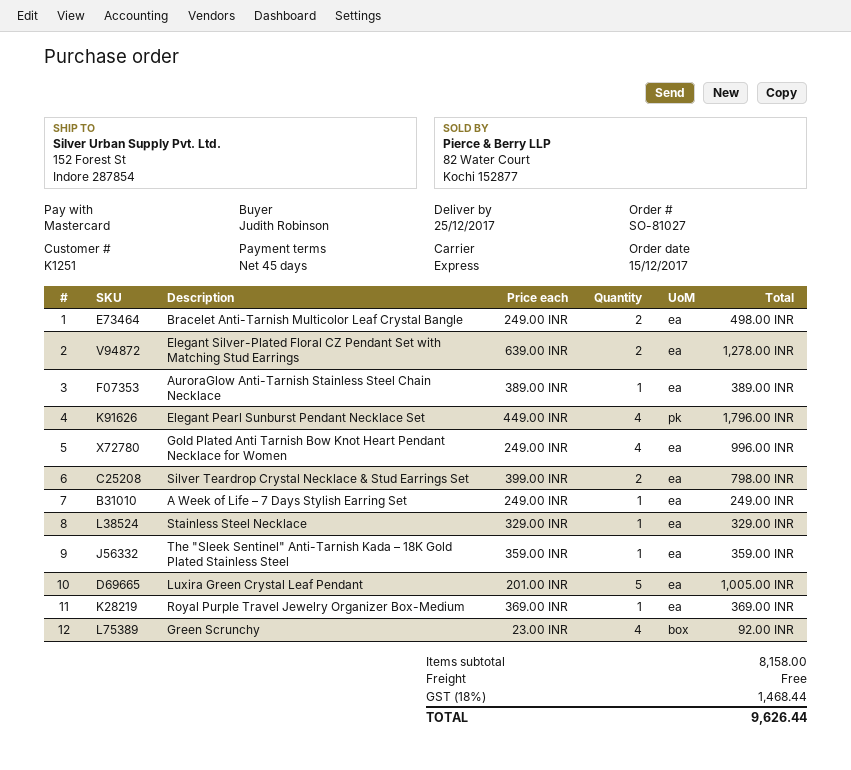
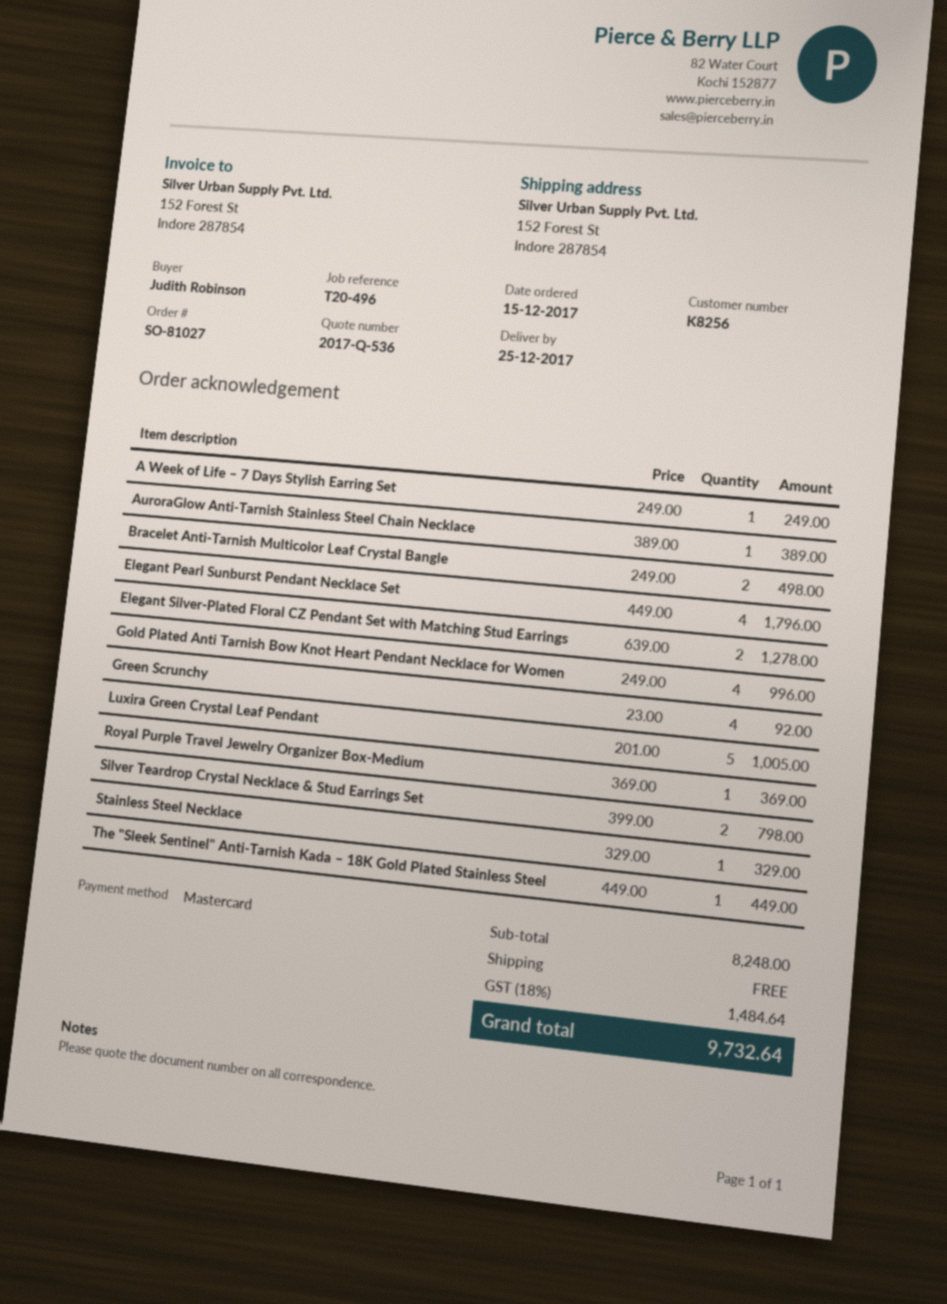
customer number: K1251 -> K8256
The "Sleek Sentinel" Anti-Tarnish Kada – 18K Gold Plated Stainless Steel: 1 x 359.00 = 359.00 -> 1 x 449.00 = 449.00
subtotal: 8158.00 -> 8248.00
tax: 18% = 1468.44 -> 18% = 1484.64
total: 9626.44 -> 9732.64

